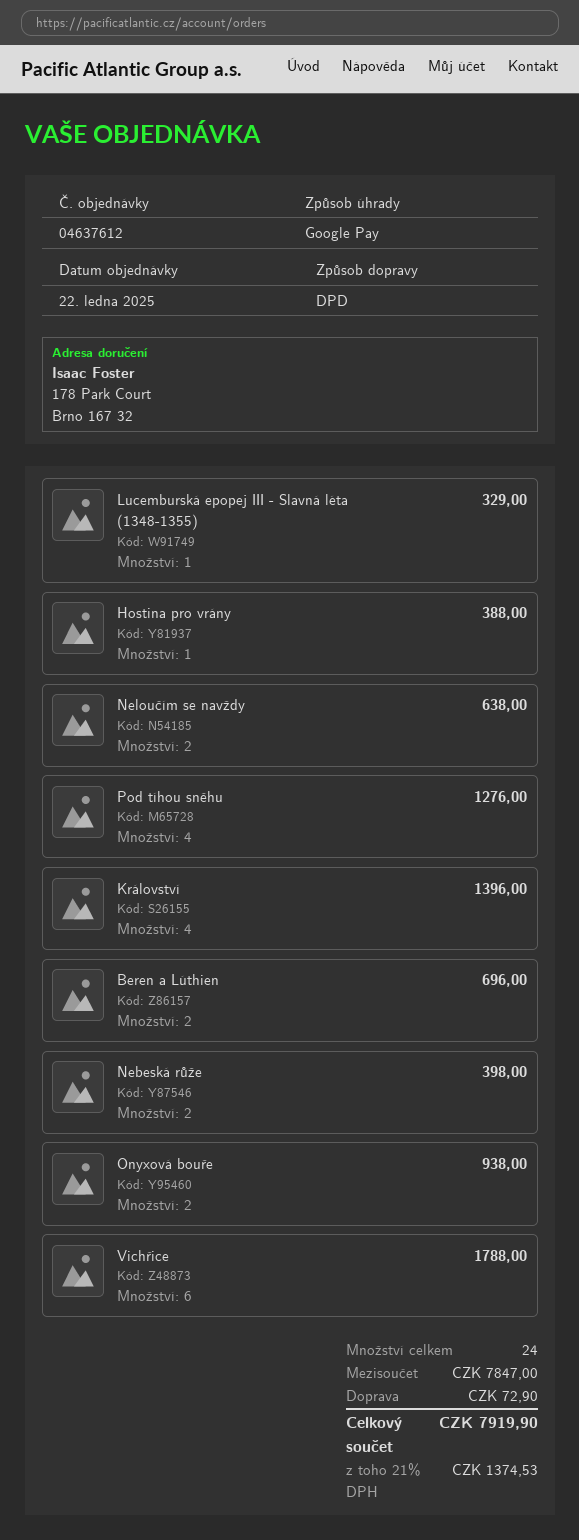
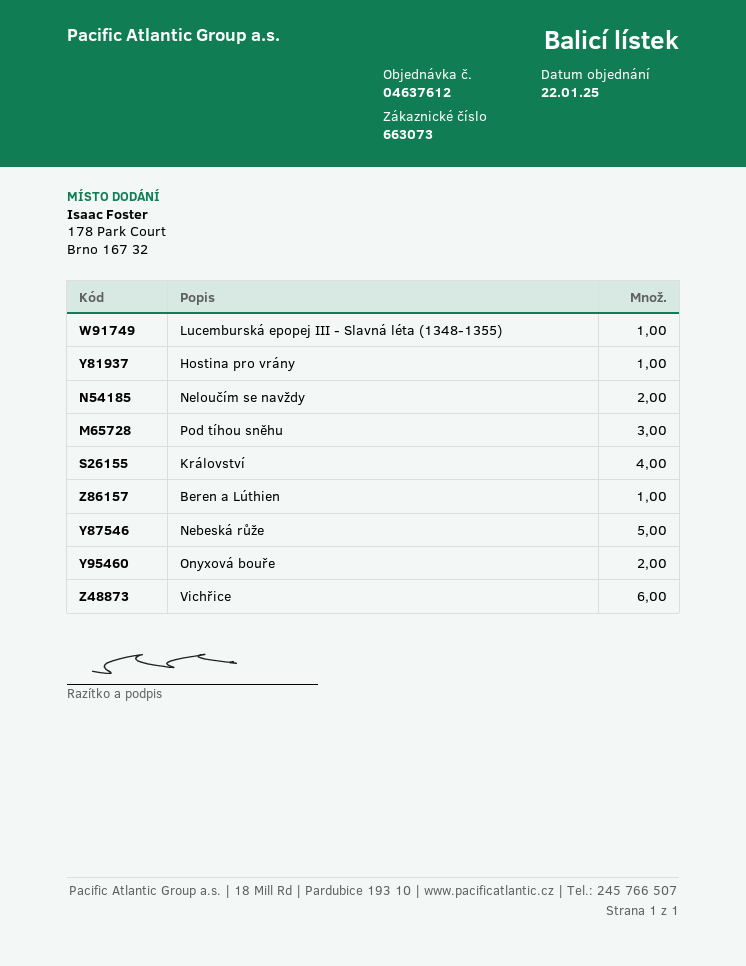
Pod tíhou sněhu: 4 -> 3
Beren a Lúthien: 2 -> 1
Nebeská růže: 2 -> 5

